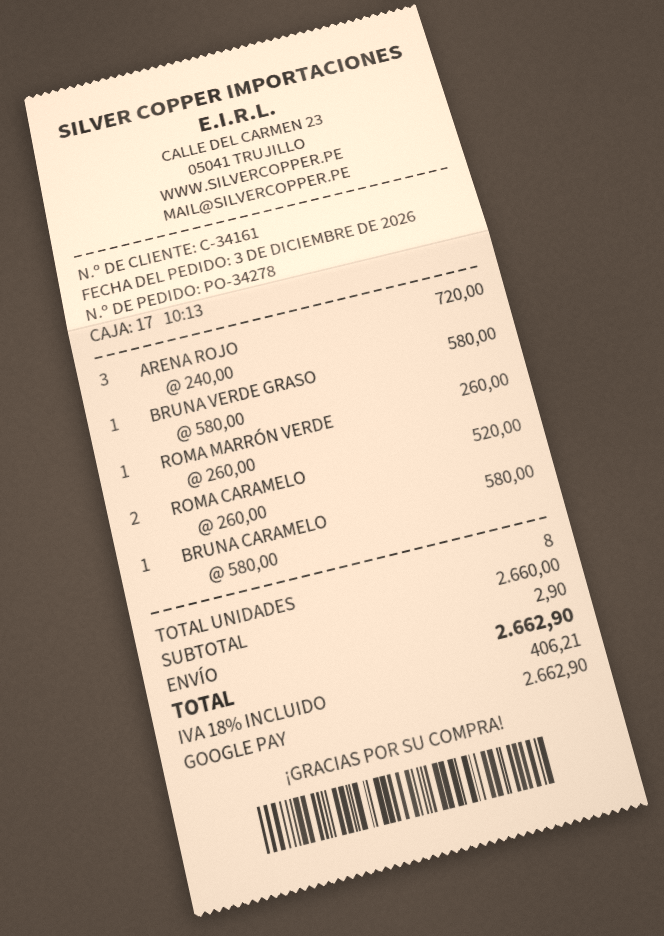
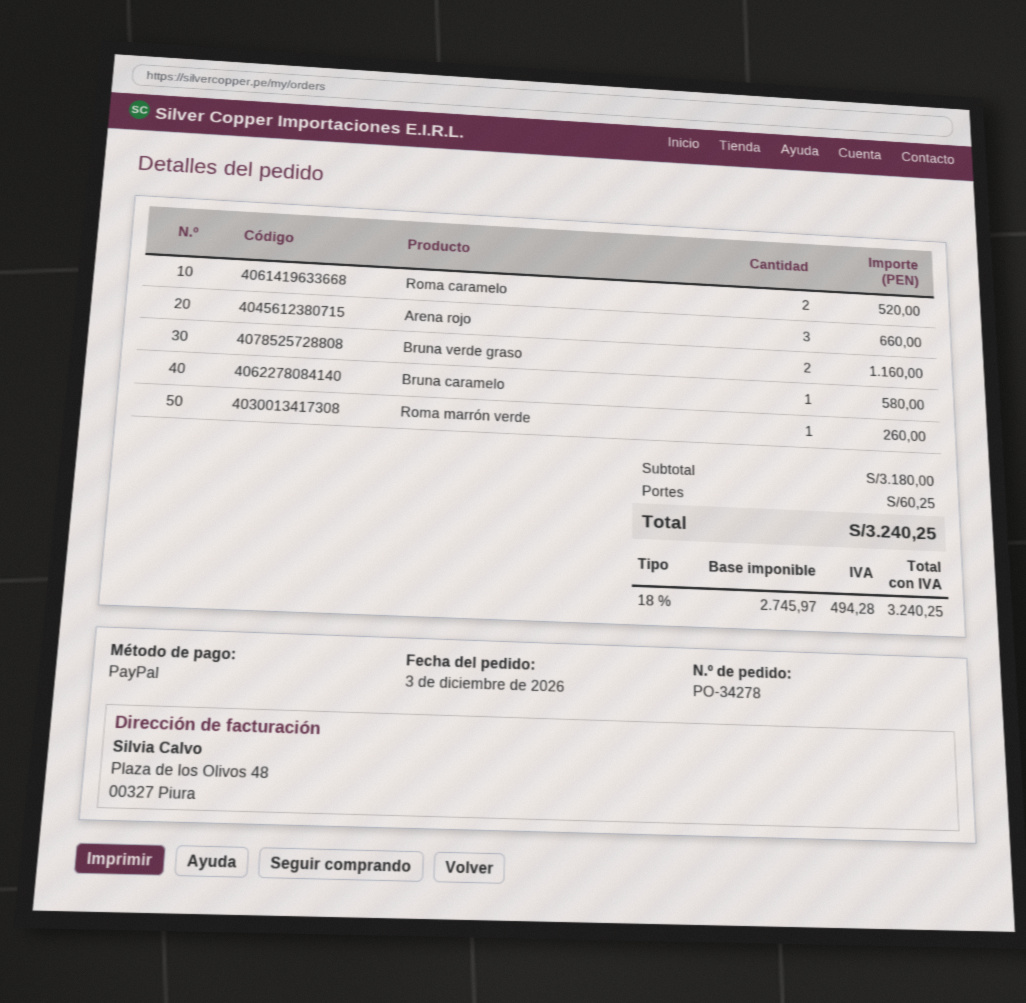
payment method: Google Pay -> PayPal
ARENA ROJO: 3 for 720.00 -> 3 for 660.00
BRUNA VERDE GRASO: 1 for 580.00 -> 2 for 1160.00
subtotal: 2660.00 -> 3180.00
shipping: 2.90 -> 60.25
tax: 18% = 406.21 -> 18% = 494.28
total: 2662.90 -> 3240.25

